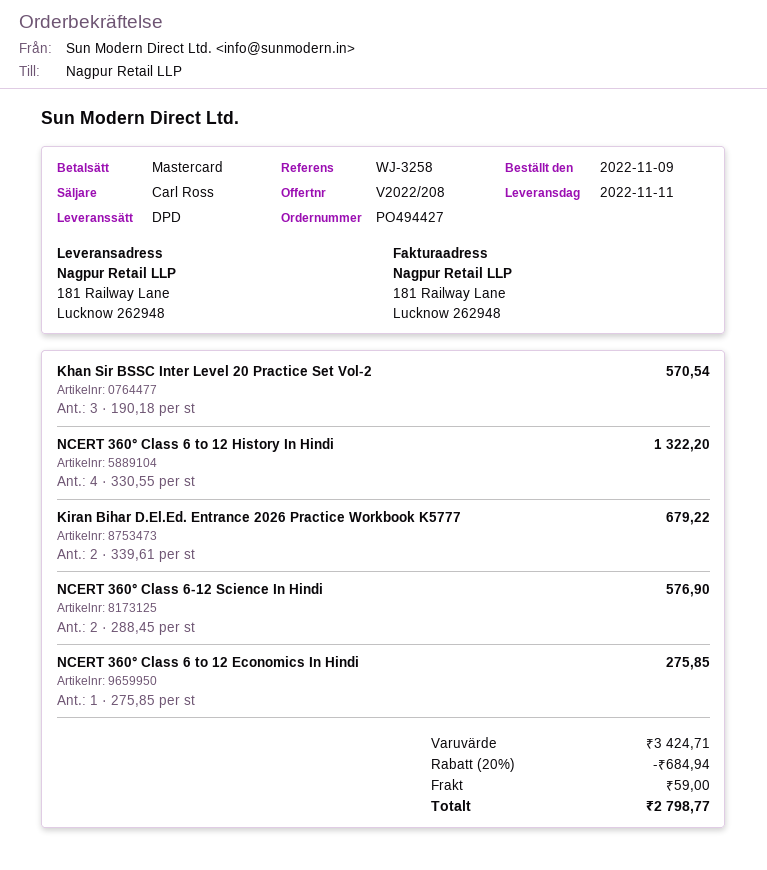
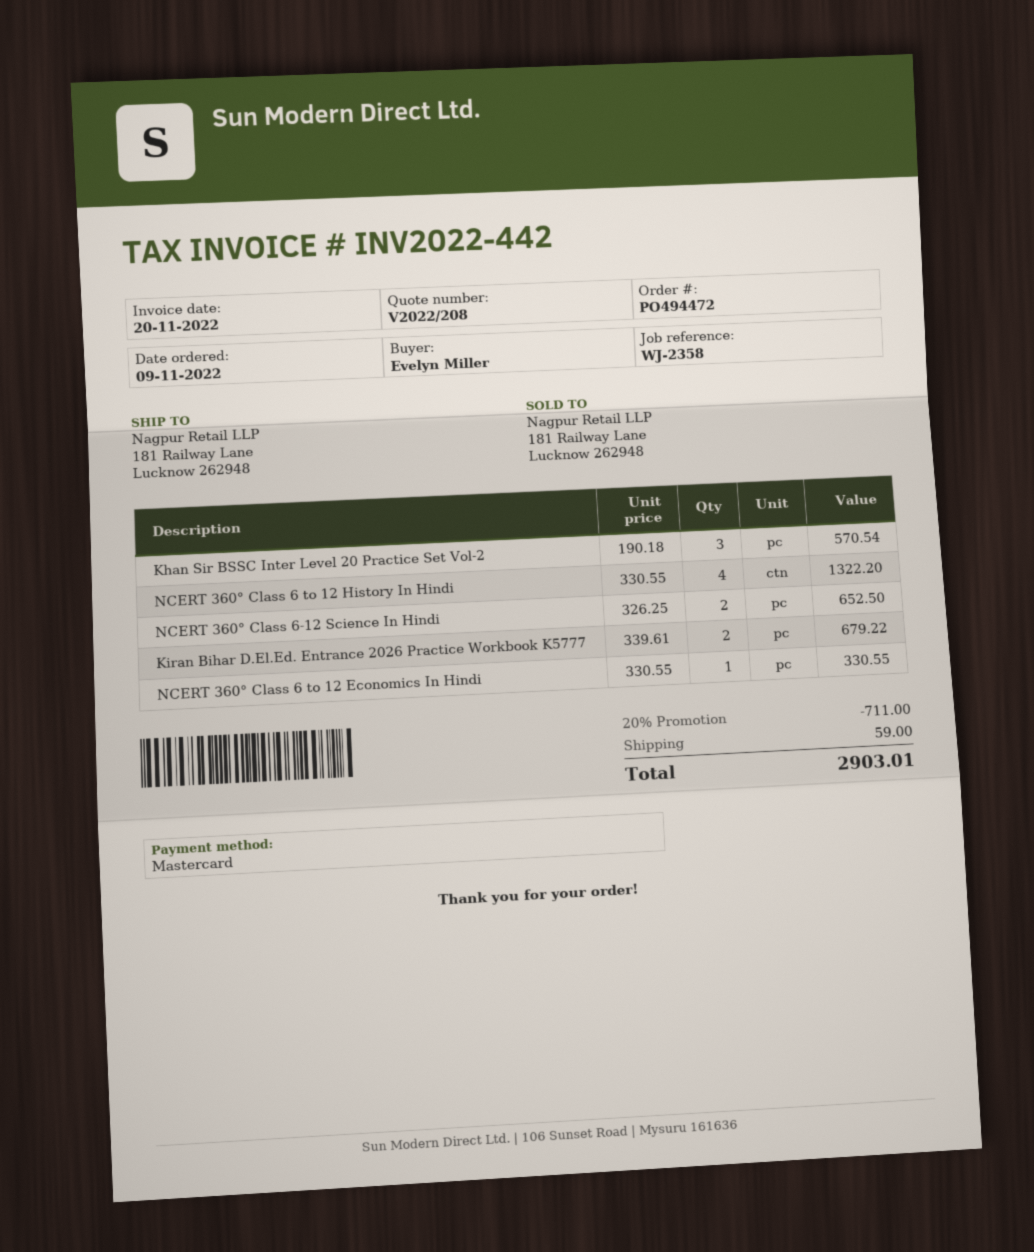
order number: PO494427 -> PO494472
reference: WJ-3258 -> WJ-2358
NCERT 360° Class 6-12 Science In Hindi: 2 x 288.45 = 576.90 -> 2 x 326.25 = 652.50
NCERT 360° Class 6 to 12 Economics In Hindi: 1 x 275.85 = 275.85 -> 1 x 330.55 = 330.55
discount: 20% = 684.94 -> 20% = 711.00
total: 2798.77 -> 2903.01

